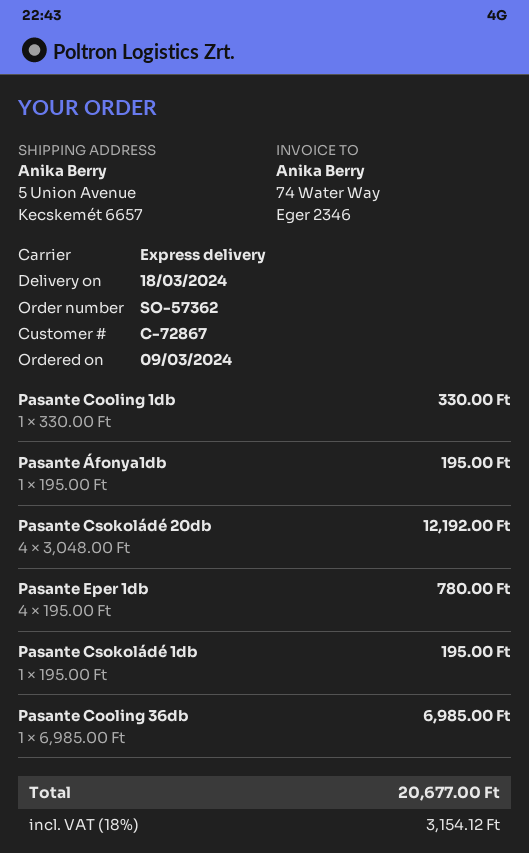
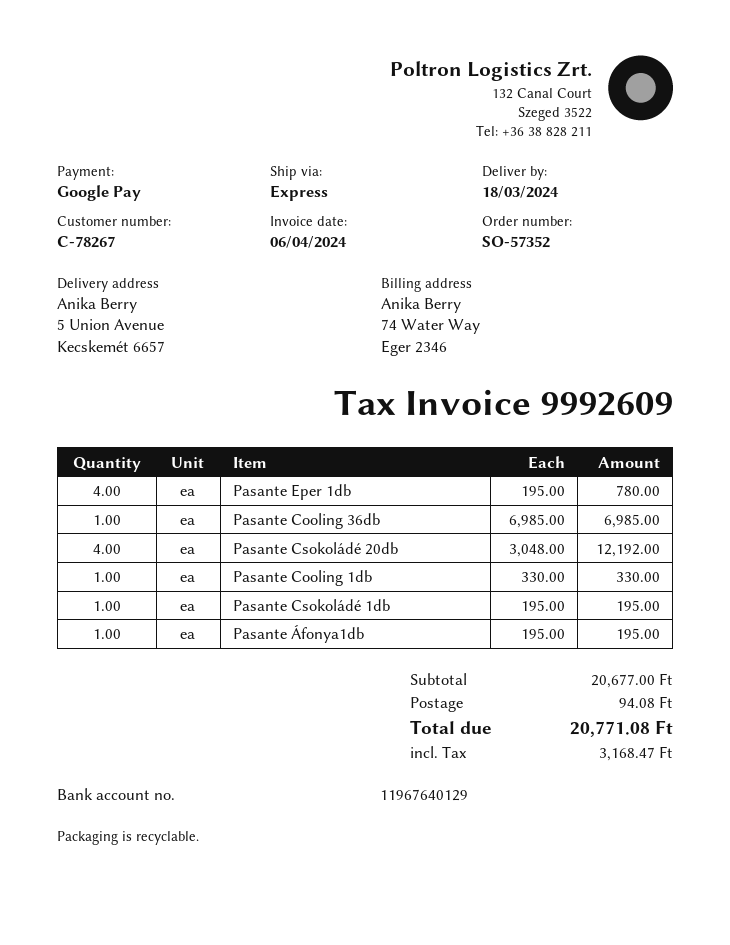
order number: SO-57362 -> SO-57352
customer number: C-72867 -> C-78267
shipping: none -> 94.08
tax: 3154.12 -> 3168.47
total: 20677.00 -> 20771.08

